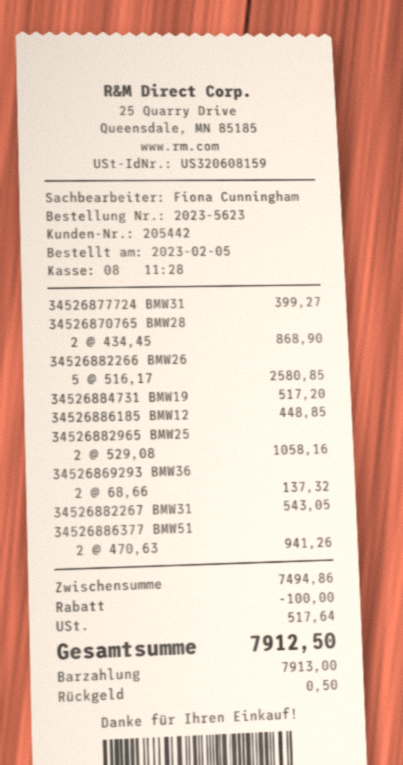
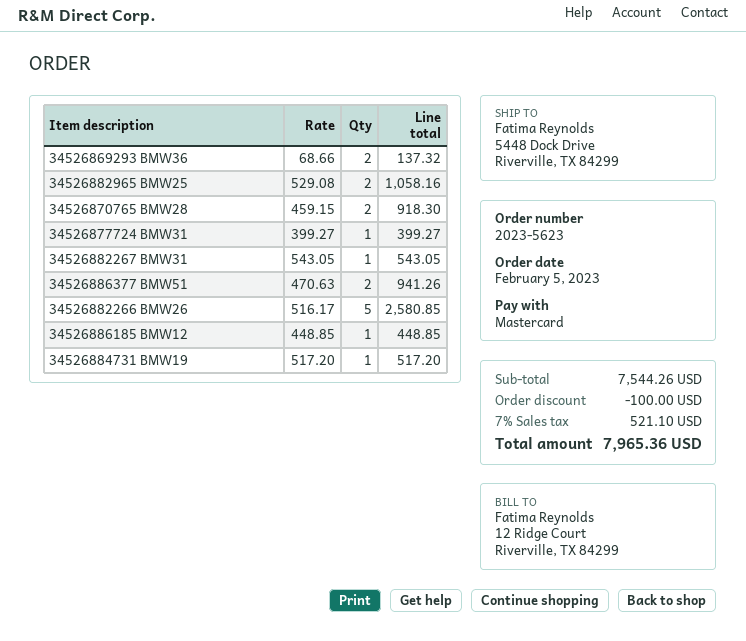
payment method: cash -> Mastercard
34526870765 BMW28: 2 x 434.45 = 868.90 -> 2 x 459.15 = 918.30
subtotal: 7494.86 -> 7544.26
tax: 517.64 -> 521.10
total: 7912.50 -> 7965.36

